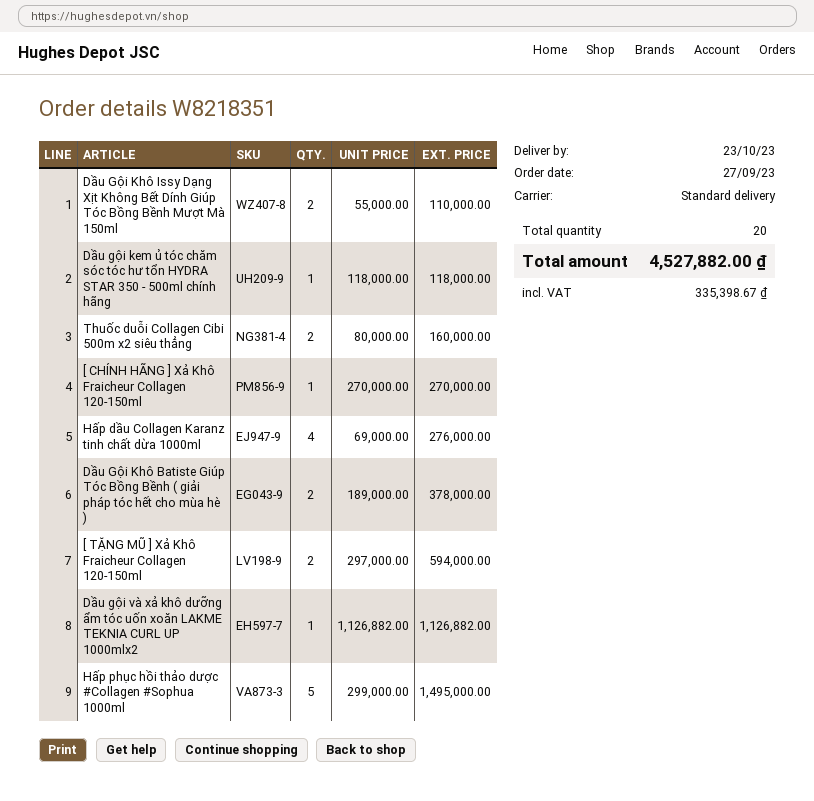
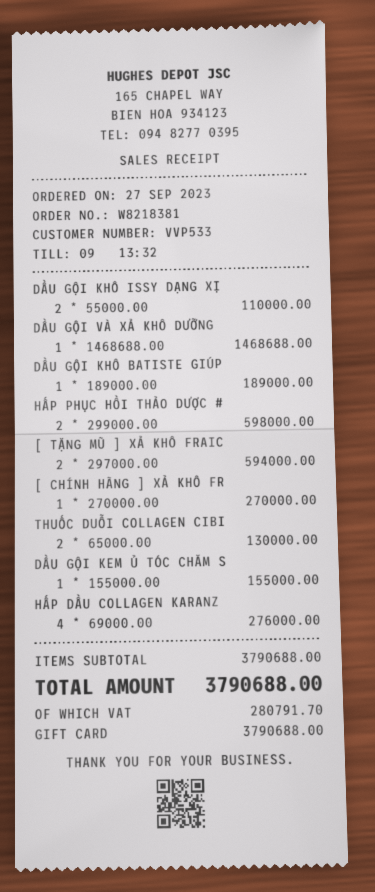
order number: W8218351 -> W8218381
Dầu gội kem ủ tóc chăm sóc tóc hư tổn HYDRA STAR 350 - 500ml chính hãng: 1 x 118000.00 = 118000.00 -> 1 x 155000.00 = 155000.00
Thuốc duỗi Collagen Cibi 500m x2 siêu thẳng: 2 x 80000.00 = 160000.00 -> 2 x 65000.00 = 130000.00
Dầu Gội Khô Batiste Giúp Tóc Bồng Bềnh ( giải pháp tóc hết cho mùa hè ): 2 x 189000.00 = 378000.00 -> 1 x 189000.00 = 189000.00
Dầu gội và xả khô dưỡng ẩm tóc uốn xoăn LAKME TEKNIA CURL UP 1000mlx2: 1 x 1126882.00 = 1126882.00 -> 1 x 1468688.00 = 1468688.00
Hấp phục hồi thảo dược #Collagen #Sophua 1000ml: 5 x 299000.00 = 1495000.00 -> 2 x 299000.00 = 598000.00
tax: 335398.67 -> 280791.70
total: 4527882.00 -> 3790688.00

